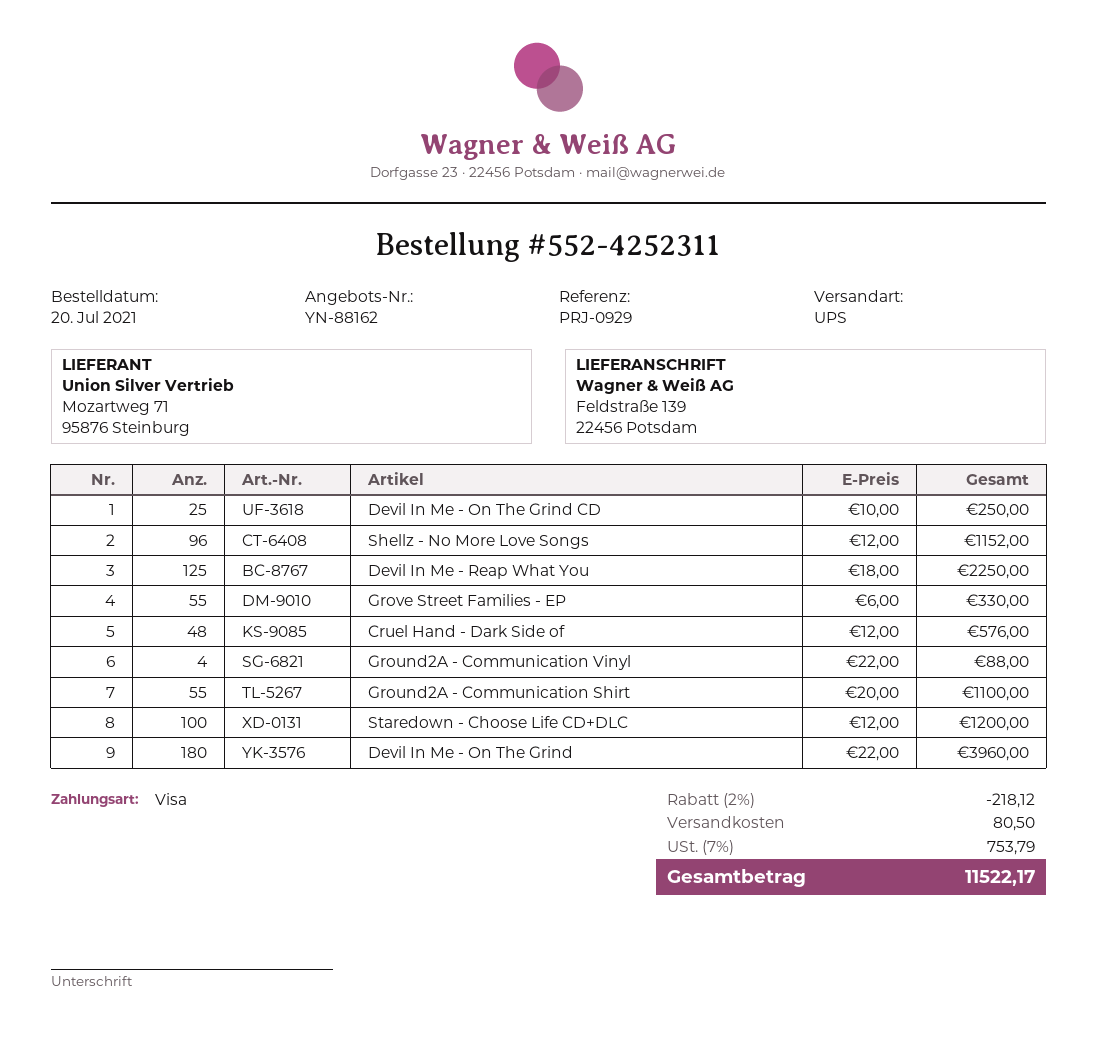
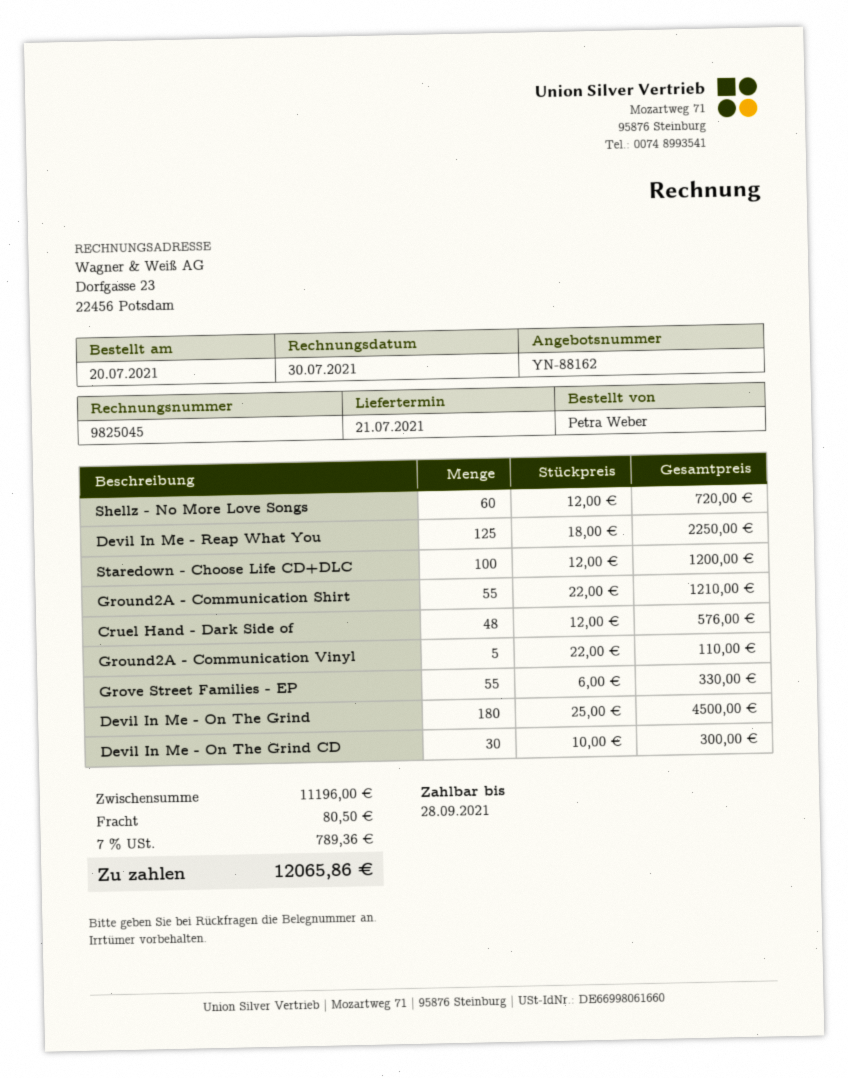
Devil In Me - On The Grind CD: 25 x 10.00 = 250.00 -> 30 x 10.00 = 300.00
Shellz - No More Love Songs: 96 x 12.00 = 1152.00 -> 60 x 12.00 = 720.00
Ground2A - Communication Vinyl: 4 x 22.00 = 88.00 -> 5 x 22.00 = 110.00
Ground2A - Communication Shirt: 55 x 20.00 = 1100.00 -> 55 x 22.00 = 1210.00
Devil In Me - On The Grind: 180 x 22.00 = 3960.00 -> 180 x 25.00 = 4500.00
discount: 2% = 218.12 -> none
tax: 7% = 753.79 -> 7% = 789.36
total: 11522.17 -> 12065.86

